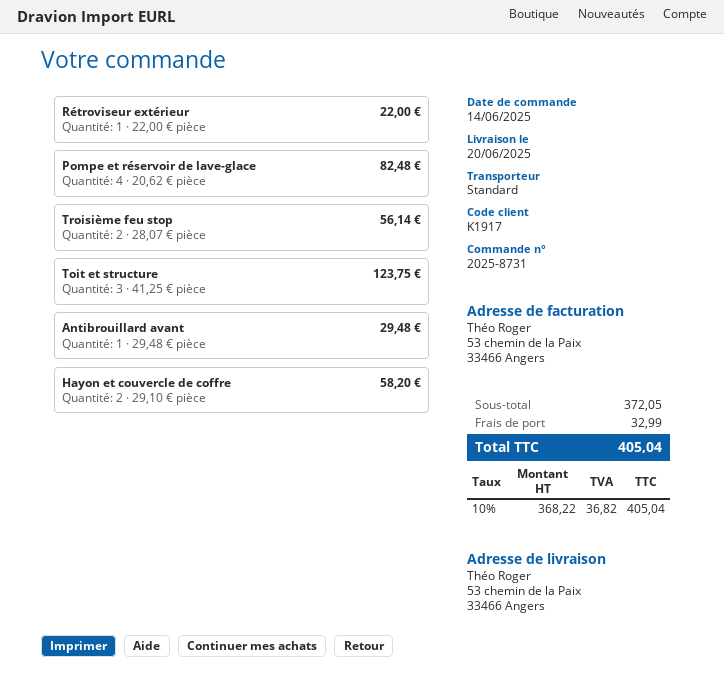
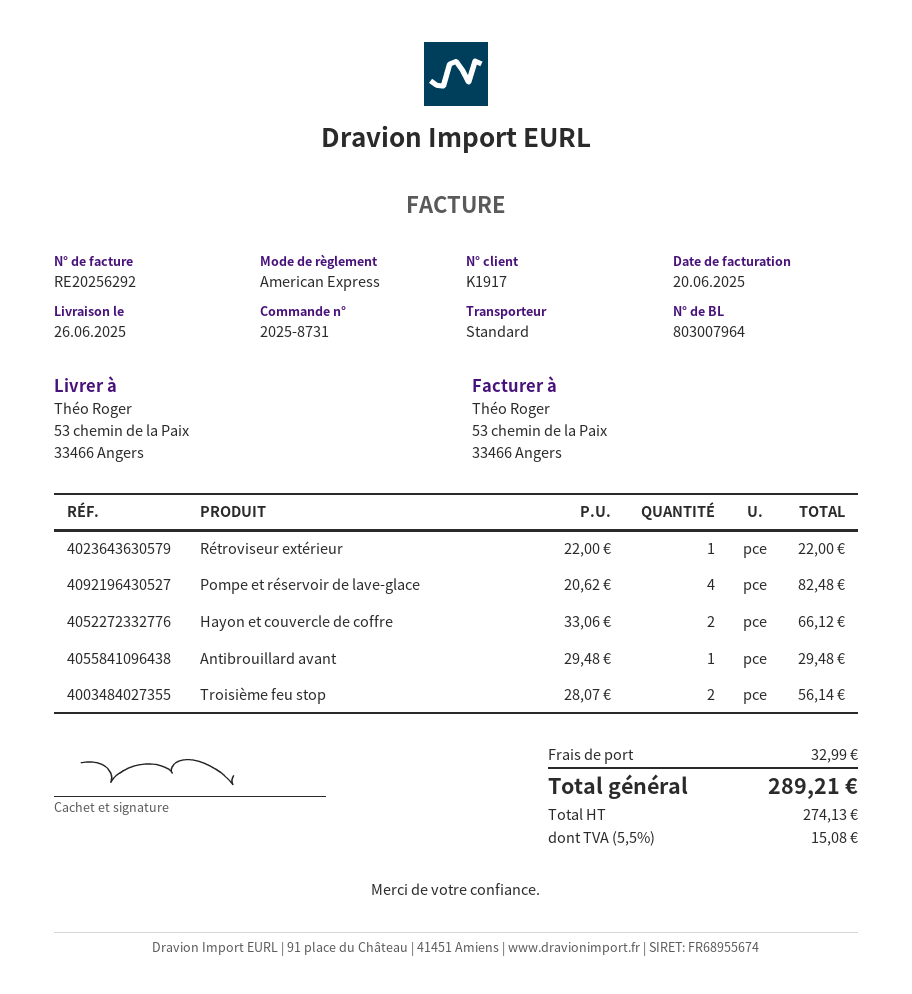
delivery date: 2025-06-20 -> 2025-06-26
Toit et structure: 3 x 41.25 = 123.75 -> none
Hayon et couvercle de coffre: 2 x 29.10 = 58.20 -> 2 x 33.06 = 66.12
net: 368.22 -> 274.13
tax: 10% = 36.82 -> 5.5% = 15.08
total: 405.04 -> 289.21

